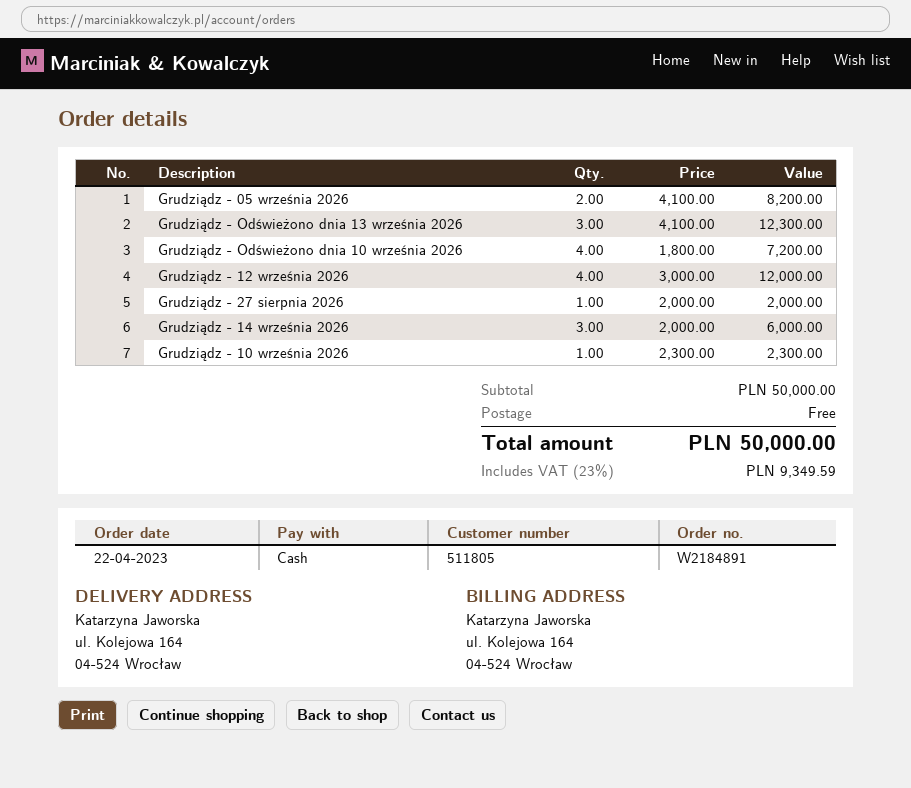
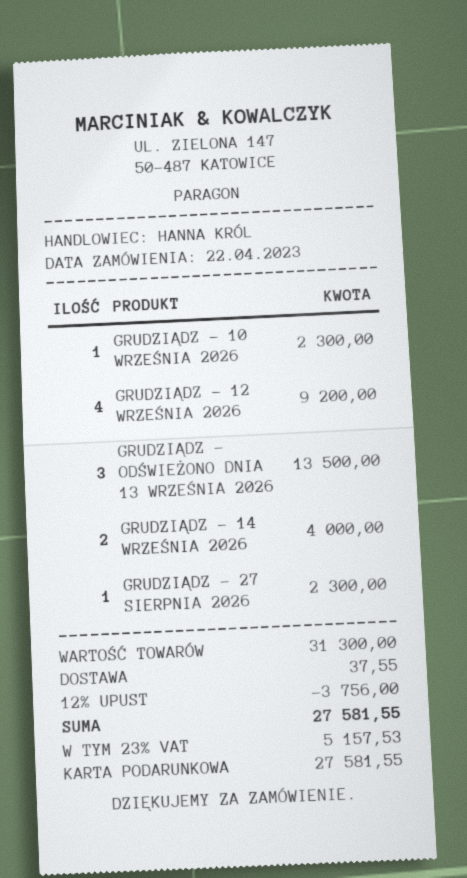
payment method: cash -> gift card
Grudziądz - 05 września 2026: 2 for 8200.00 -> none
Grudziądz - Odświeżono dnia 13 września 2026: 3 for 12300.00 -> 3 for 13500.00
Grudziądz - Odświeżono dnia 10 września 2026: 4 for 7200.00 -> none
Grudziądz - 12 września 2026: 4 for 12000.00 -> 4 for 9200.00
Grudziądz - 27 sierpnia 2026: 1 for 2000.00 -> 1 for 2300.00
Grudziądz - 14 września 2026: 3 for 6000.00 -> 2 for 4000.00
subtotal: 50000.00 -> 31300.00
discount: none -> 12% = 3756.00
shipping: 0.00 -> 37.55
tax: 23% = 9349.59 -> 23% = 5157.53
total: 50000.00 -> 27581.55

